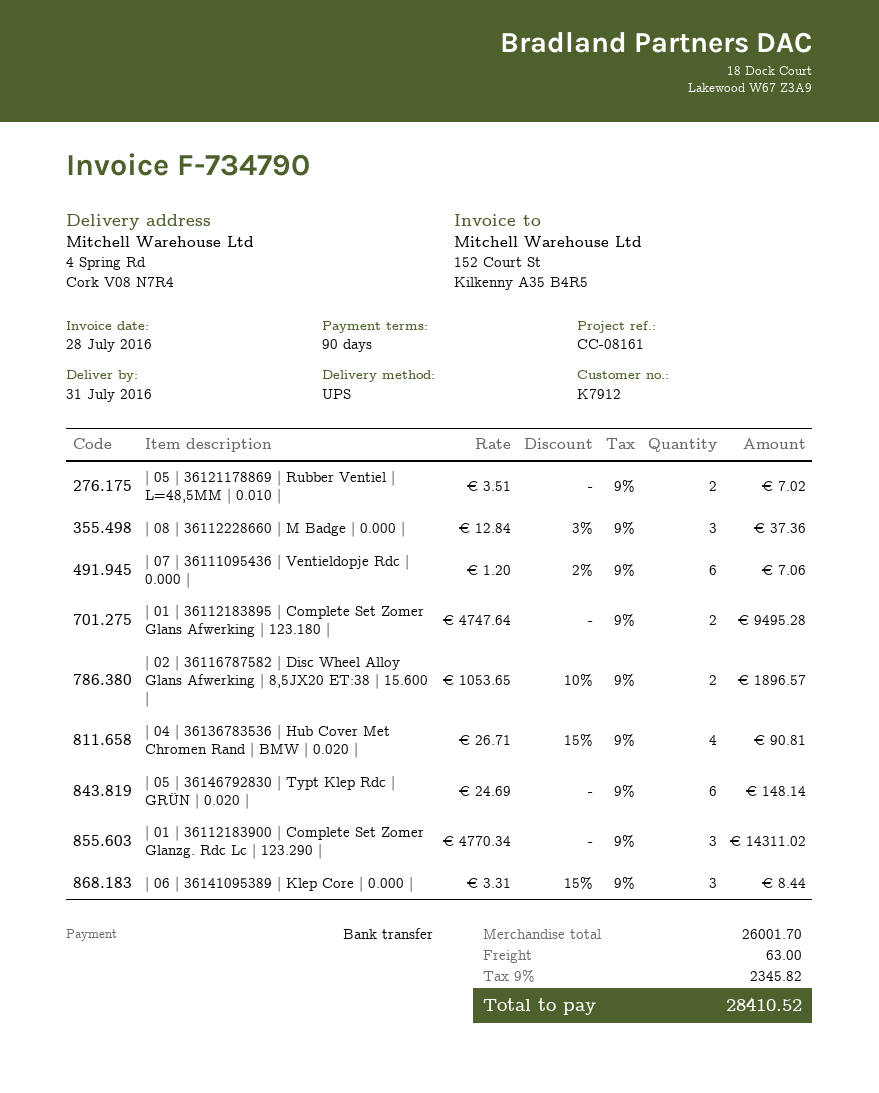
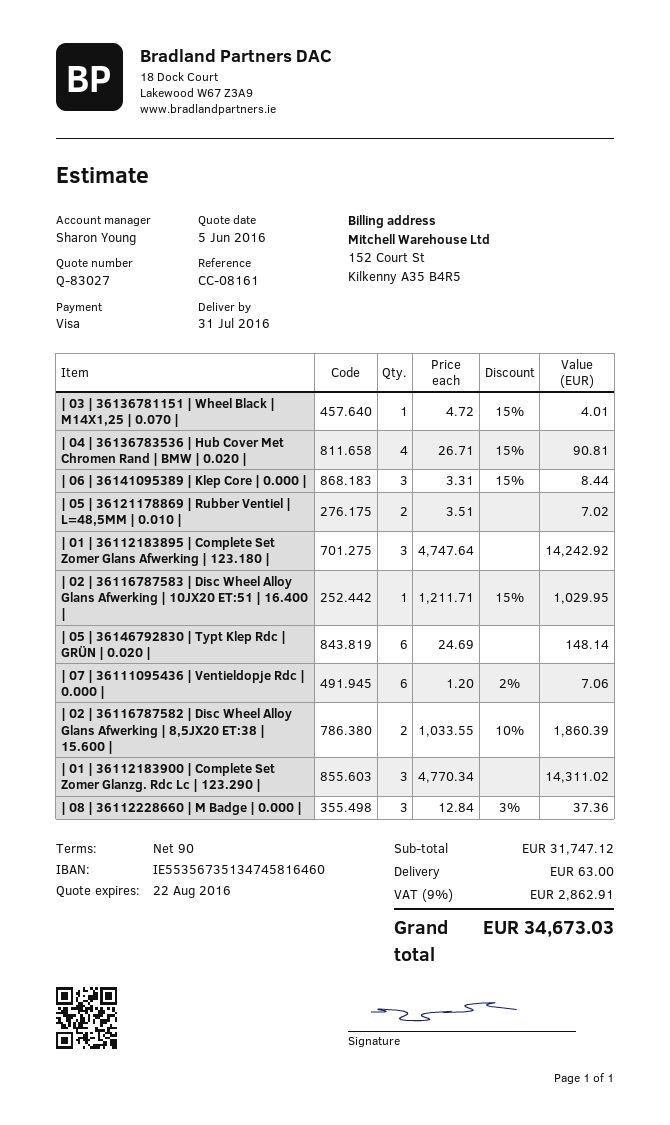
payment method: bank transfer -> Visa
| 01 | 36112183895 | Complete Set Zomer Glans Afwerking | 123.180 |: 2 x 4747.64 = 9495.28 -> 3 x 4747.64 = 14242.92
| 02 | 36116787582 | Disc Wheel Alloy Glans Afwerking | 8,5JX20 ET:38 | 15.600 |: 2 x 1053.65 - 10% = 1896.57 -> 2 x 1033.55 - 10% = 1860.39
| 03 | 36136781151 | Wheel Black | M14X1,25 | 0.070 |: none -> 1 x 4.72 - 15% = 4.01
| 02 | 36116787583 | Disc Wheel Alloy Glans Afwerking | 10JX20 ET:51 | 16.400 |: none -> 1 x 1211.71 - 15% = 1029.95
subtotal: 26001.70 -> 31747.12
tax: 9% = 2345.82 -> 9% = 2862.91
total: 28410.52 -> 34673.03

